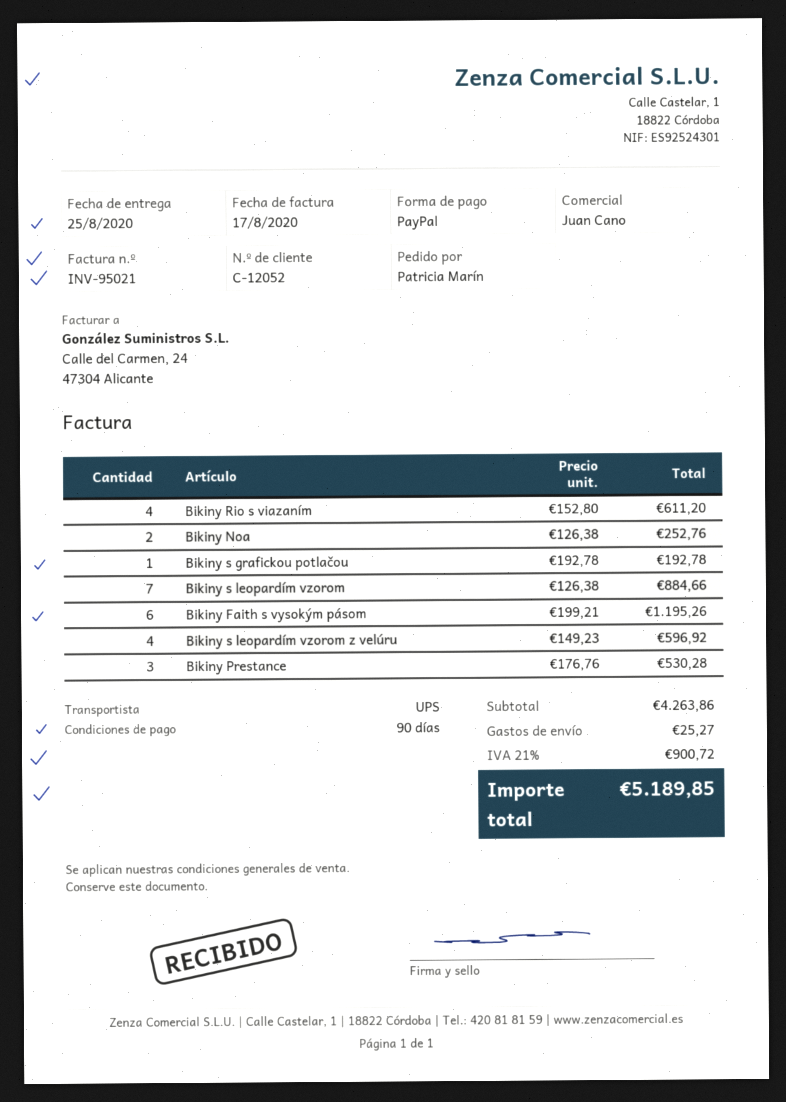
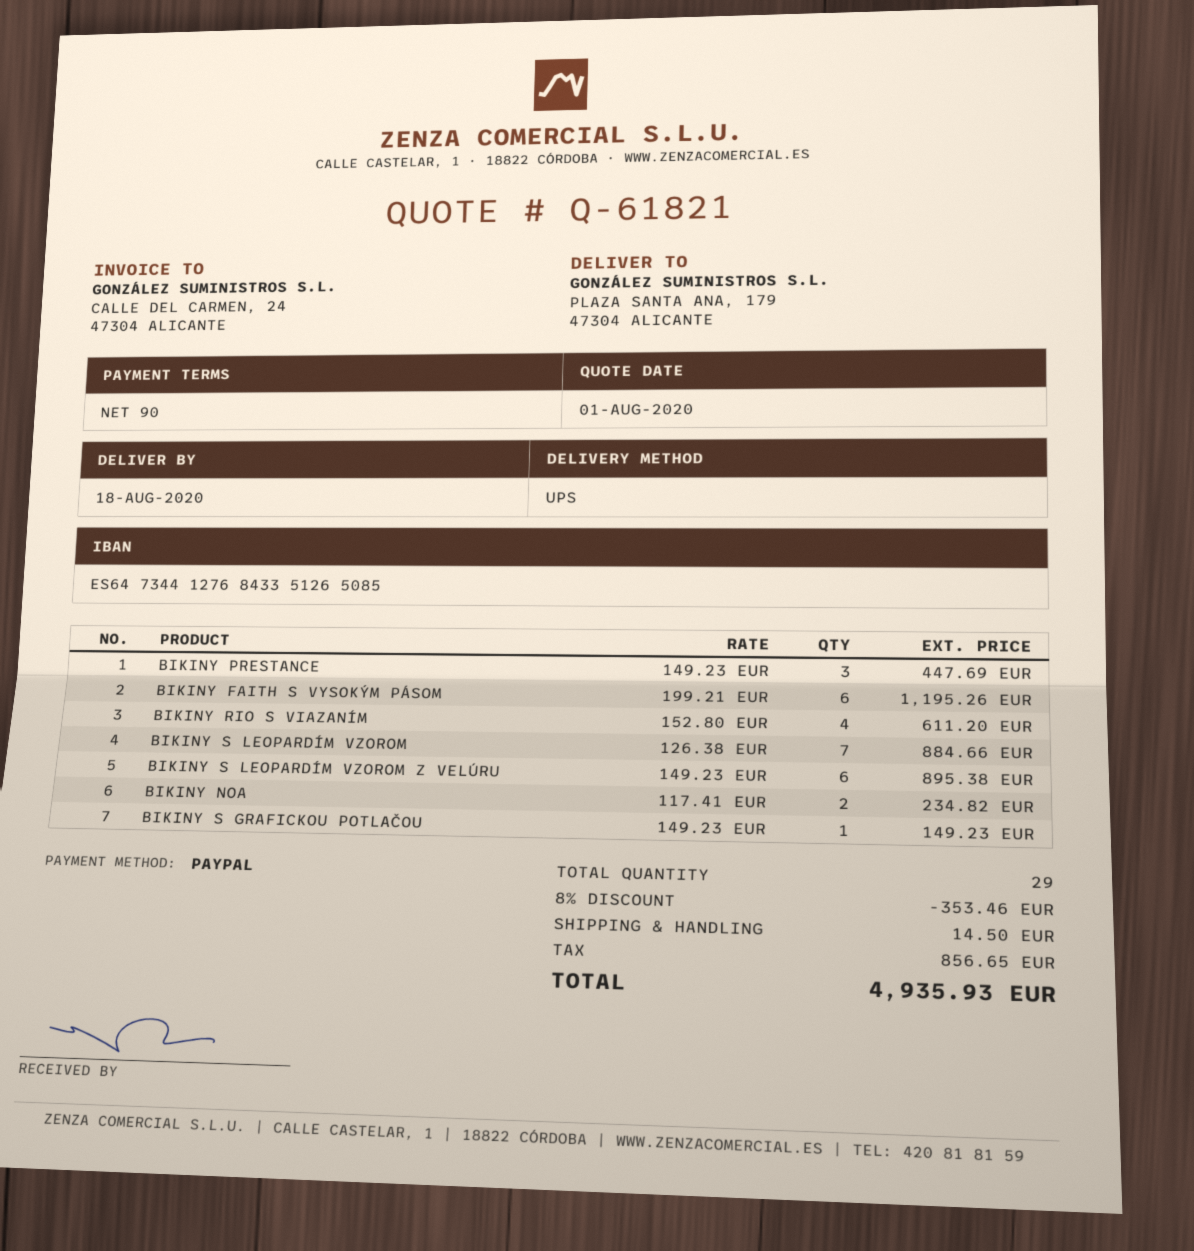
delivery date: 2020-08-25 -> 2020-08-18
Bikiny Noa: 2 x 126.38 = 252.76 -> 2 x 117.41 = 234.82
Bikiny s grafickou potlačou: 1 x 192.78 = 192.78 -> 1 x 149.23 = 149.23
Bikiny s leopardím vzorom z velúru: 4 x 149.23 = 596.92 -> 6 x 149.23 = 895.38
Bikiny Prestance: 3 x 176.76 = 530.28 -> 3 x 149.23 = 447.69
discount: none -> 8% = 353.46
shipping: 25.27 -> 14.50
tax: 900.72 -> 856.65
total: 5189.85 -> 4935.93

